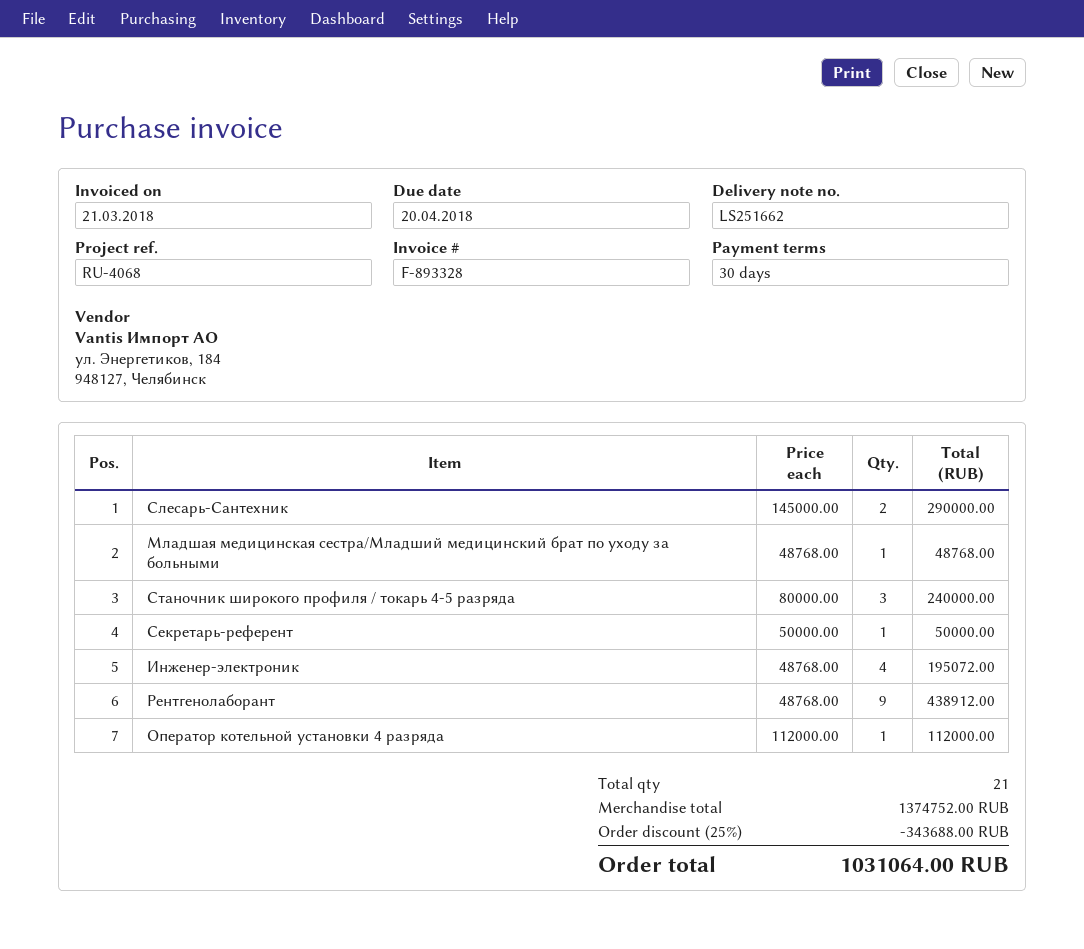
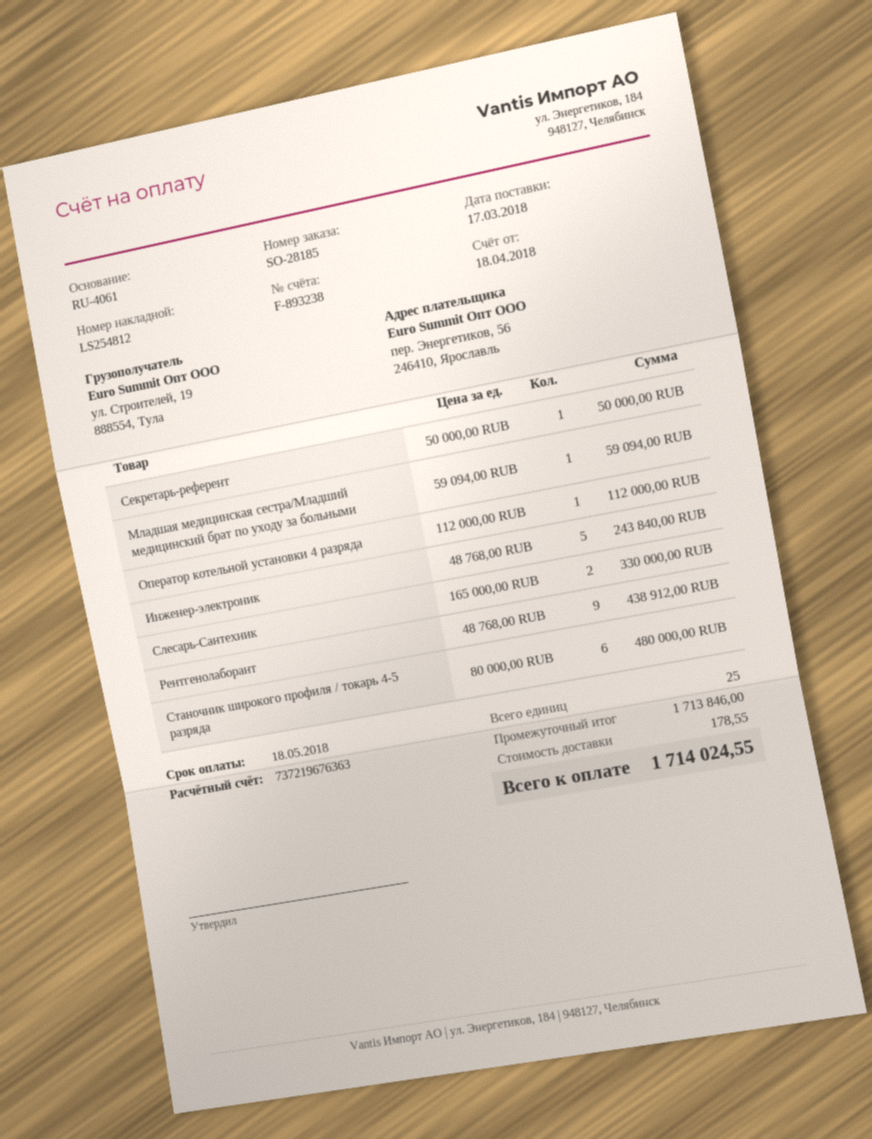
delivery note number: LS251662 -> LS254812
invoice number: F-893328 -> F-893238
invoice date: 2018-03-21 -> 2018-04-18
due date: 2018-04-20 -> 2018-05-18
reference: RU-4068 -> RU-4061
Слесарь-Сантехник: 2 x 145000.00 = 290000.00 -> 2 x 165000.00 = 330000.00
Младшая медицинская сестра/Младший медицинский брат по уходу за больными: 1 x 48768.00 = 48768.00 -> 1 x 59094.00 = 59094.00
Станочник широкого профиля / токарь 4-5 разряда: 3 x 80000.00 = 240000.00 -> 6 x 80000.00 = 480000.00
Инженер-электроник: 4 x 48768.00 = 195072.00 -> 5 x 48768.00 = 243840.00
total quantity: 21 -> 25
subtotal: 1374752.00 -> 1713846.00
discount: 25% = 343688.00 -> none
shipping: none -> 178.55
total: 1031064.00 -> 1714024.55

